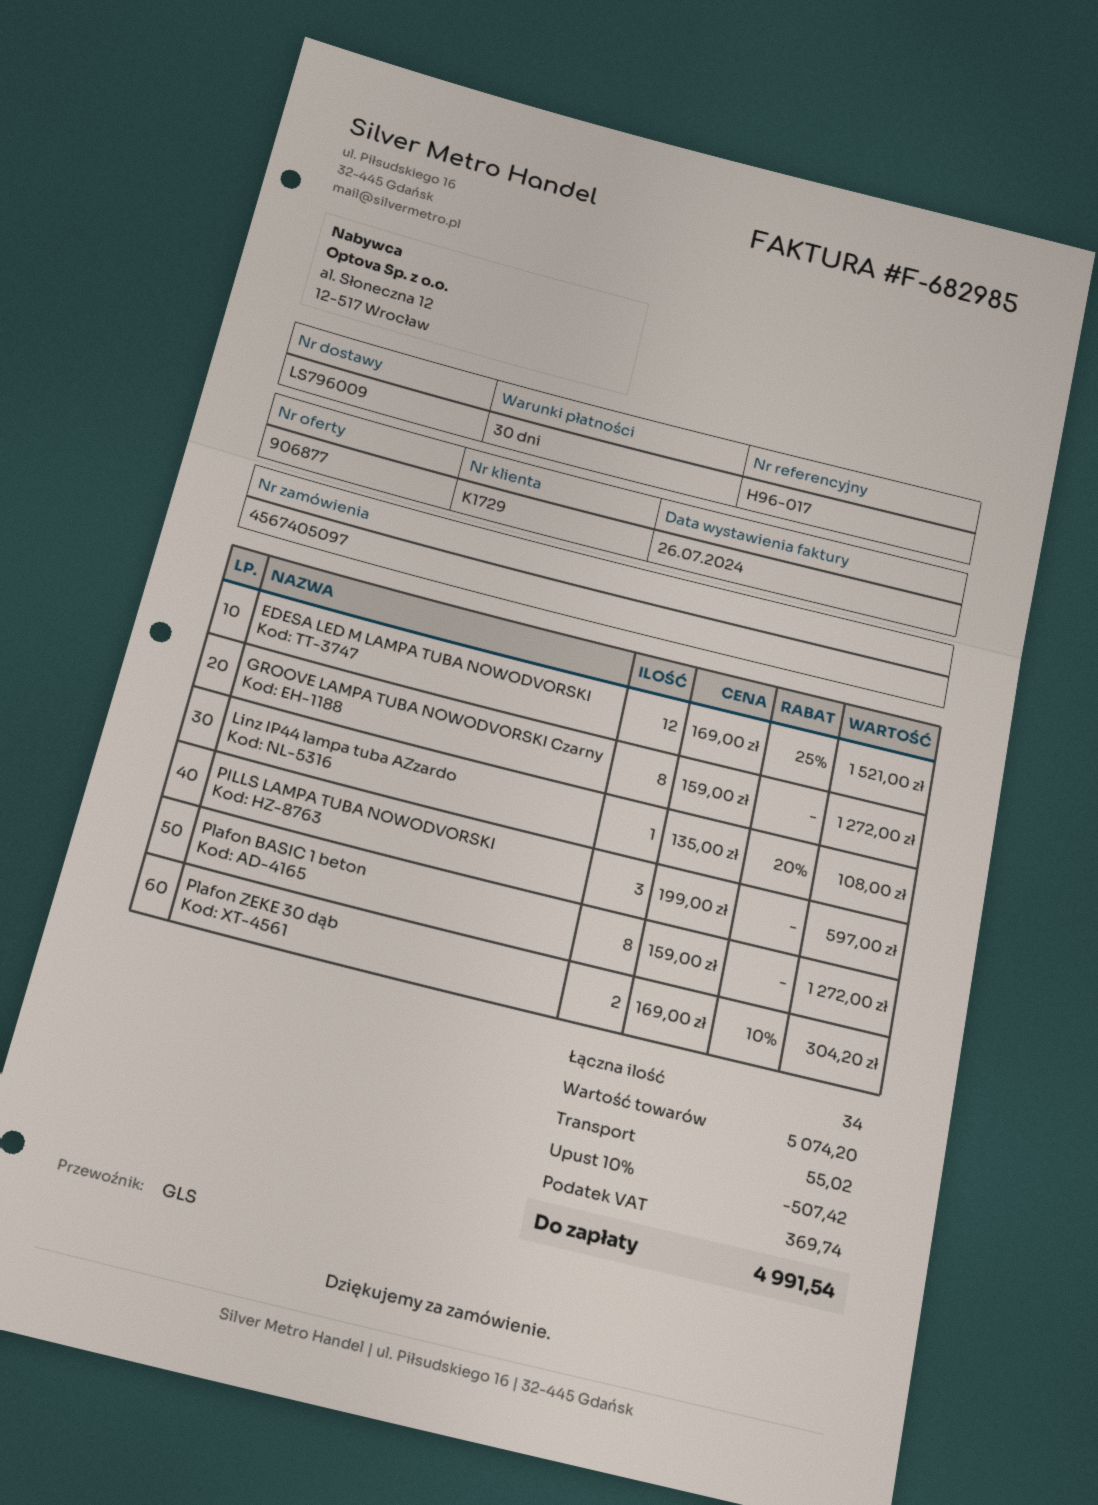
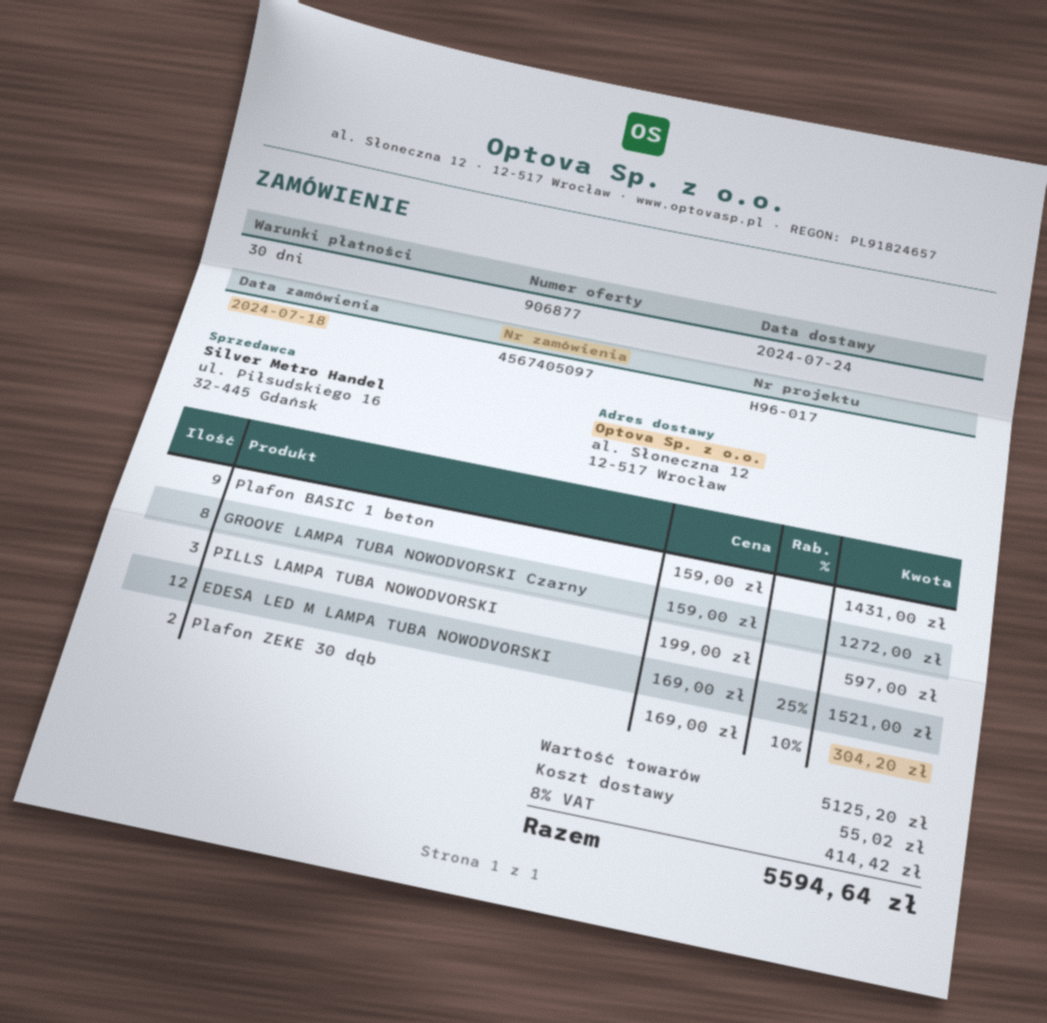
Linz IP44 lampa tuba AZzardo: 1 x 135.00 - 20% = 108.00 -> none
Plafon BASIC 1 beton: 8 x 159.00 = 1272.00 -> 9 x 159.00 = 1431.00
subtotal: 5074.20 -> 5125.20
discount: 10% = 507.42 -> none
tax: 369.74 -> 414.42
total: 4991.54 -> 5594.64

